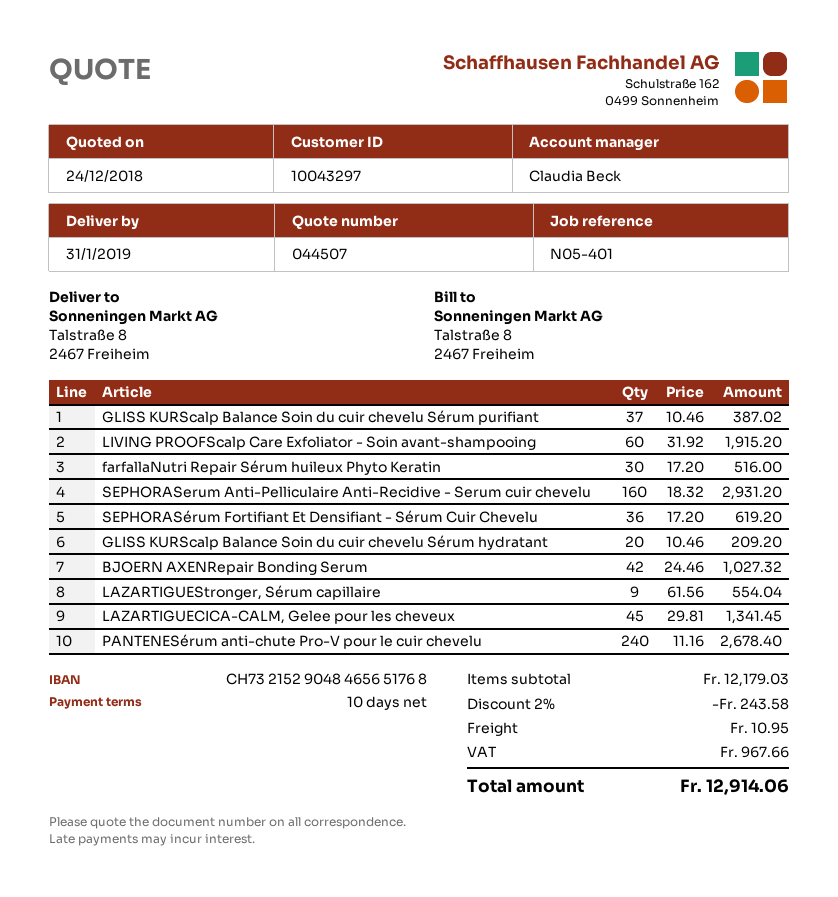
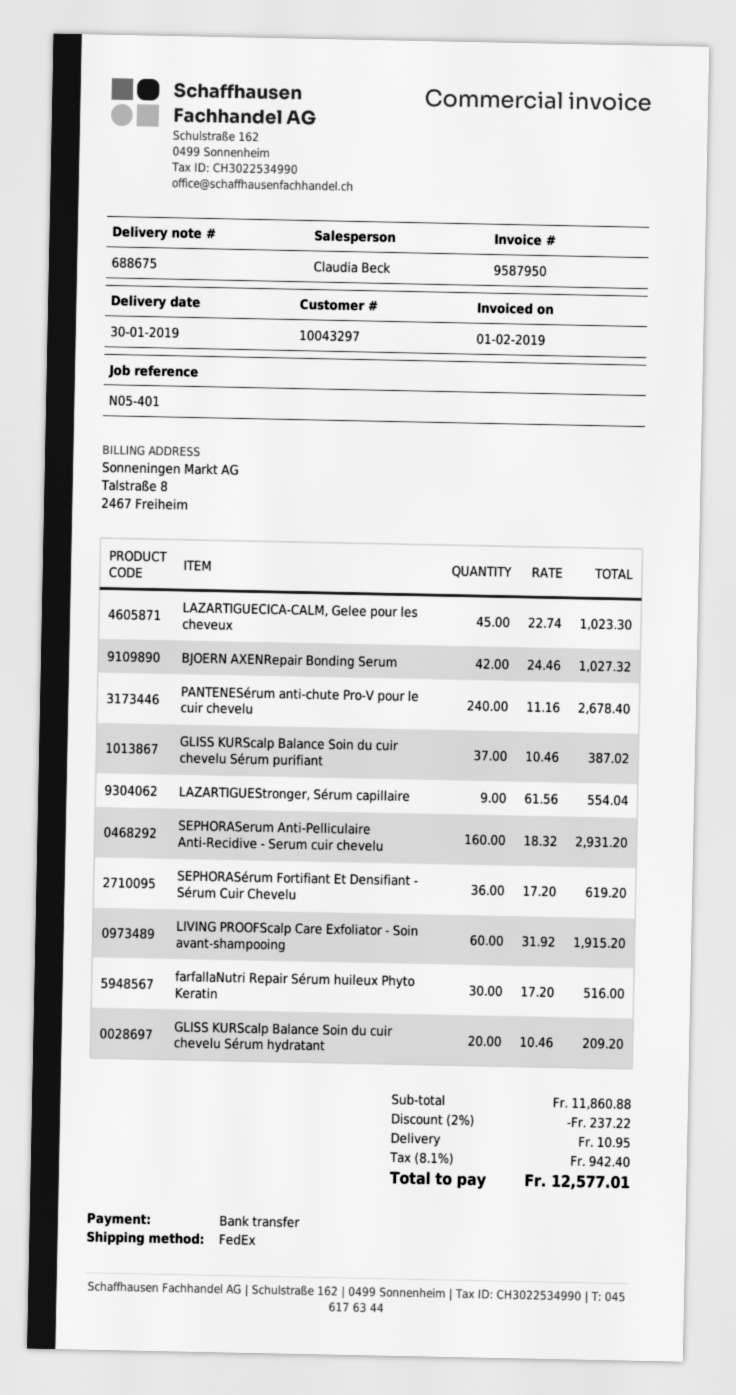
delivery date: 2019-01-31 -> 2019-01-30
LAZARTIGUECICA-CALM, Gelee pour les cheveux: 45 x 29.81 = 1341.45 -> 45 x 22.74 = 1023.30
subtotal: 12179.03 -> 11860.88
discount: 2% = 243.58 -> 2% = 237.22
tax: 967.66 -> 942.40
total: 12914.06 -> 12577.01

